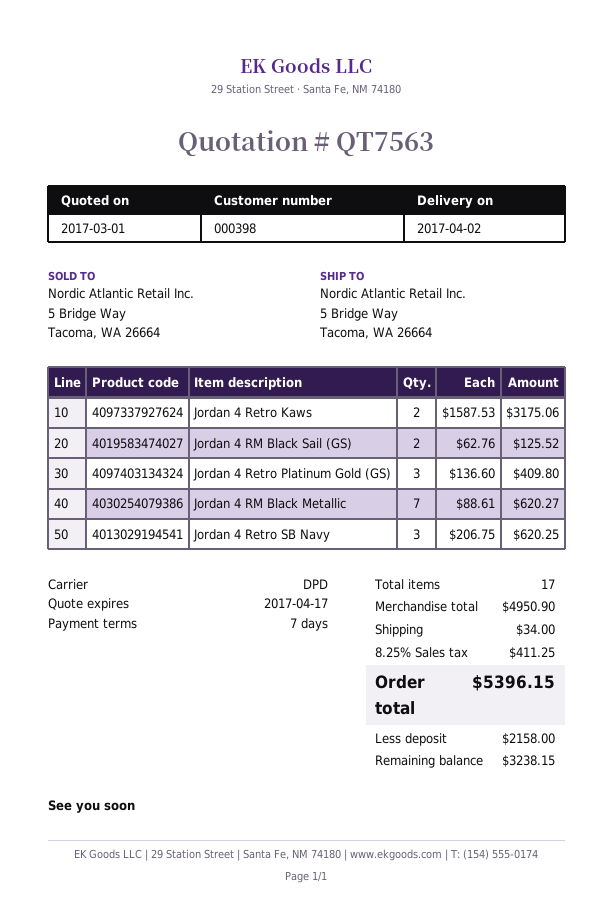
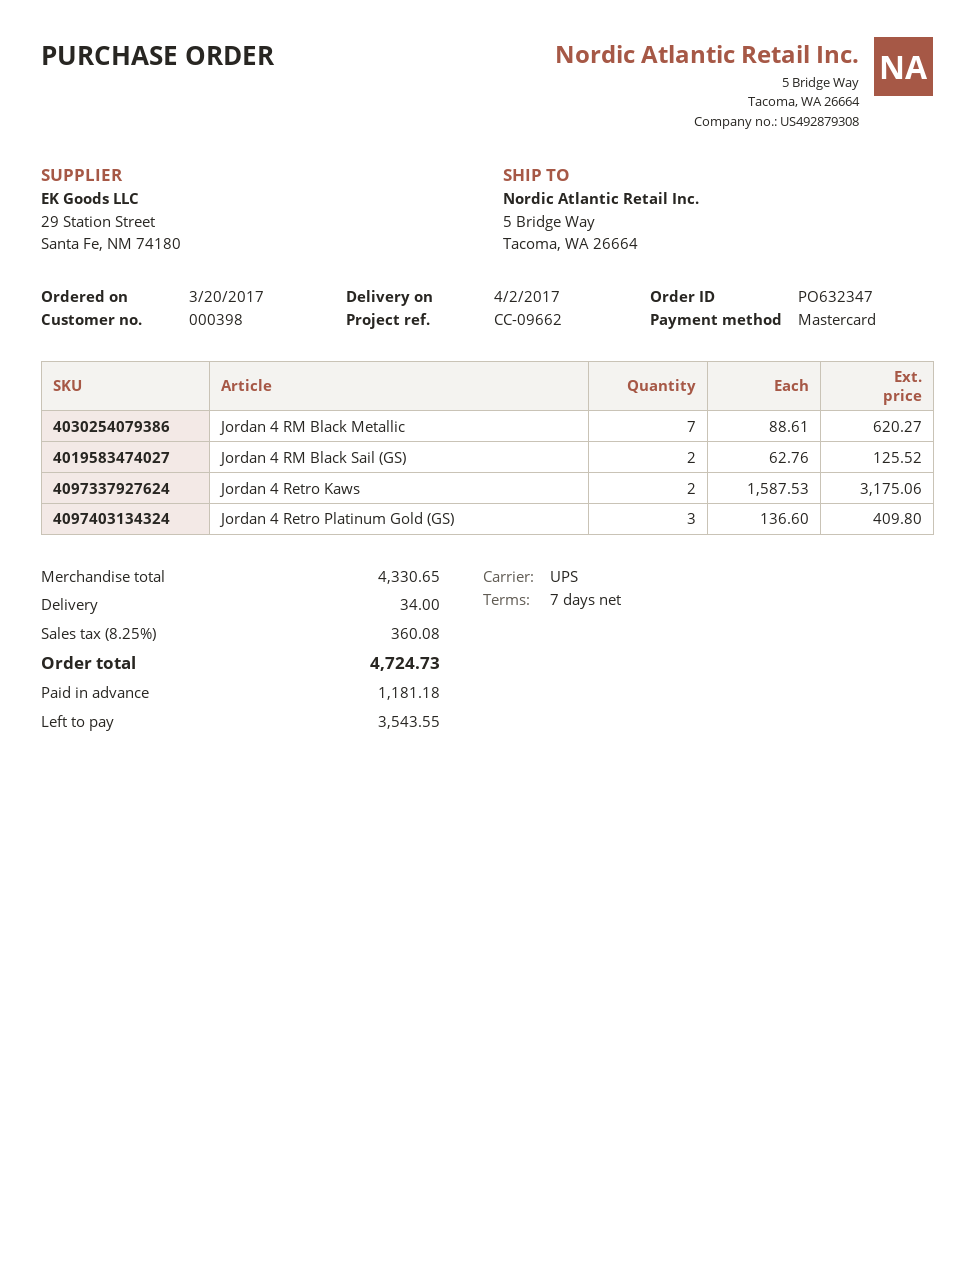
shipping method: DPD -> UPS
Jordan 4 Retro SB Navy: 3 x 206.75 = 620.25 -> none
subtotal: 4950.90 -> 4330.65
tax: 8.25% = 411.25 -> 8.25% = 360.08
total: 5396.15 -> 4724.73
deposit: 2158.00 -> 1181.18
balance: 3238.15 -> 3543.55

